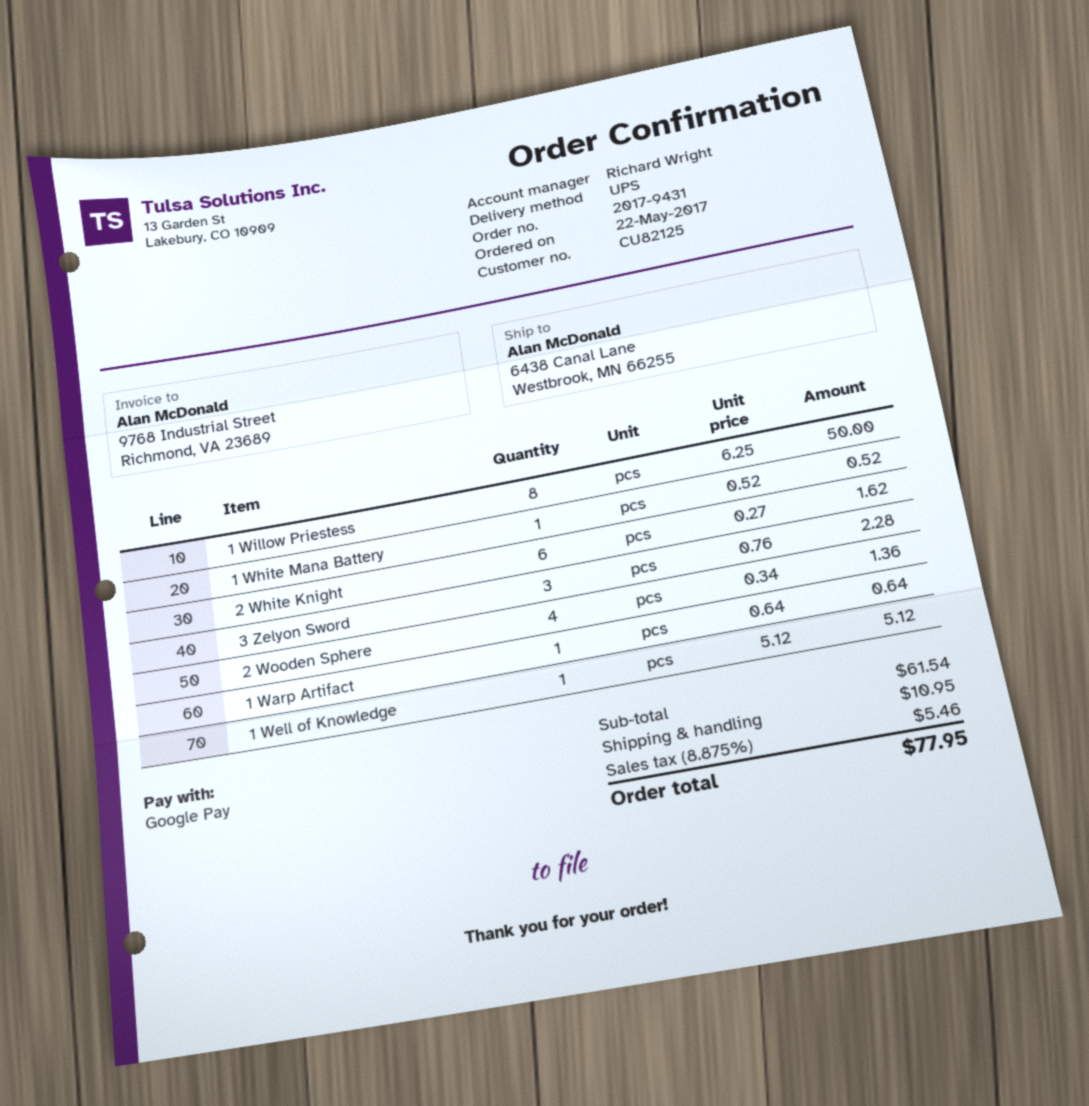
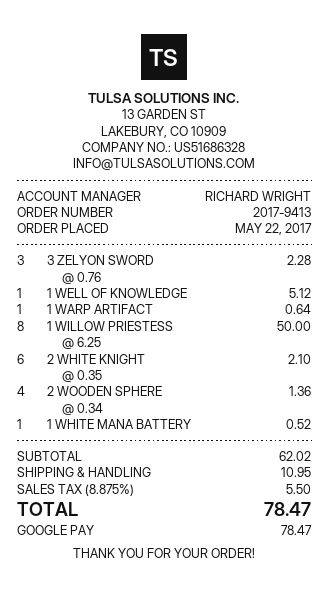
order number: 2017-9431 -> 2017-9413
2 White Knight: 6 x 0.27 = 1.62 -> 6 x 0.35 = 2.10
subtotal: 61.54 -> 62.02
tax: 8.875% = 5.46 -> 8.875% = 5.50
total: 77.95 -> 78.47

